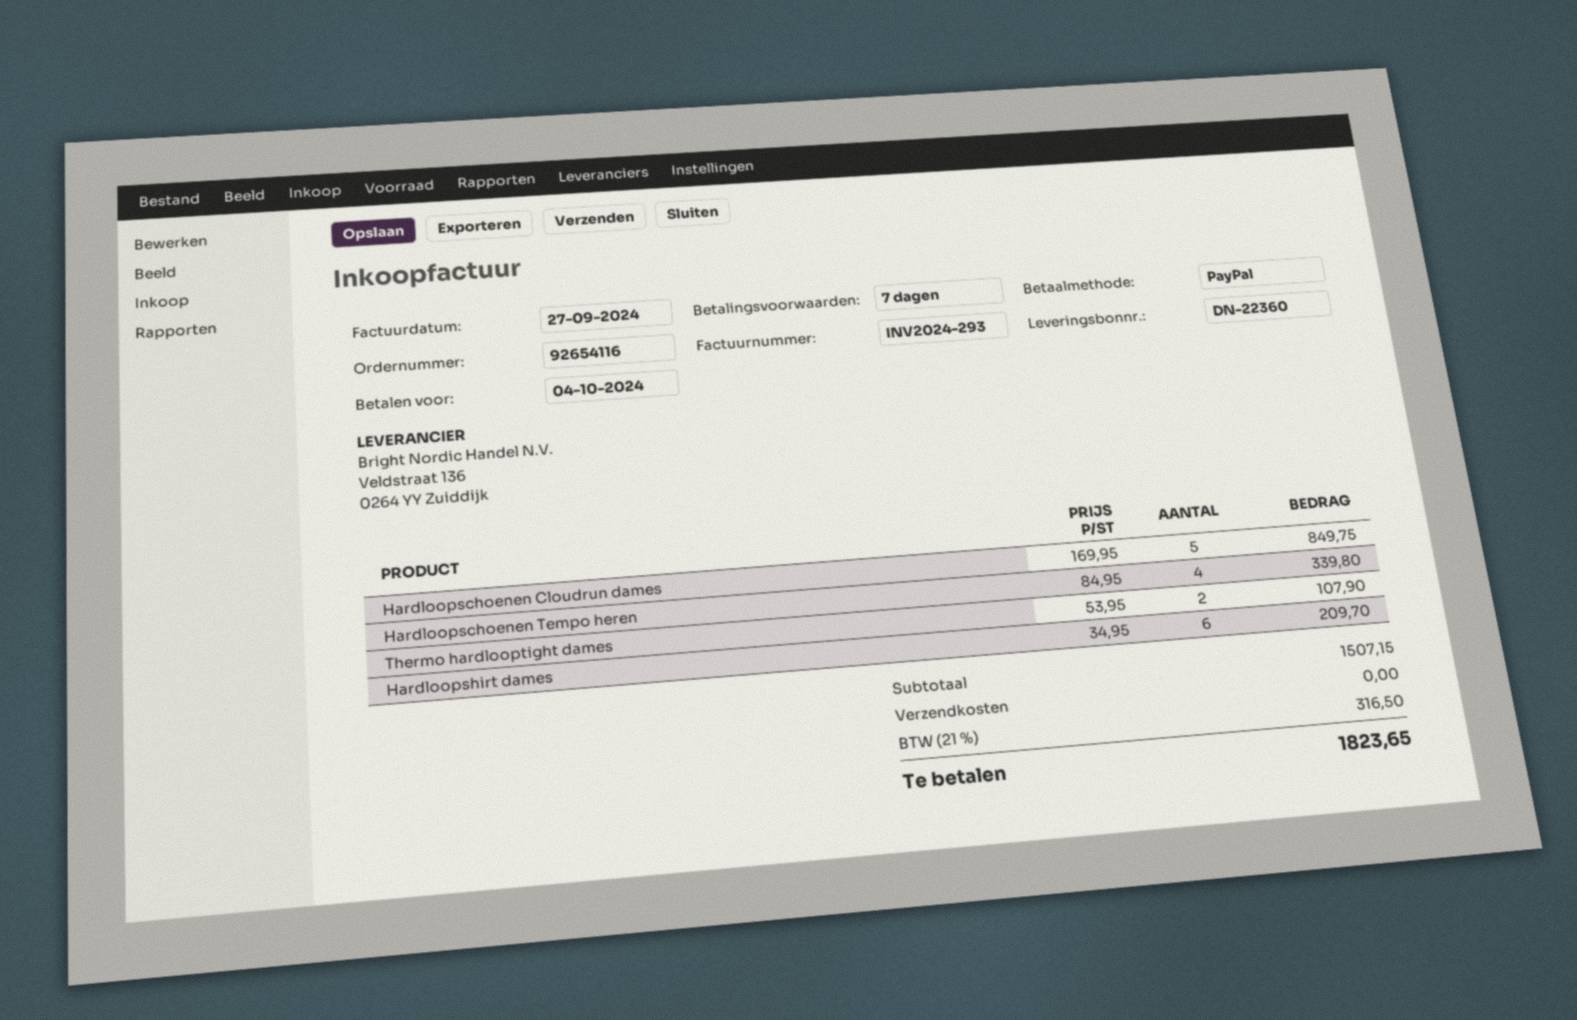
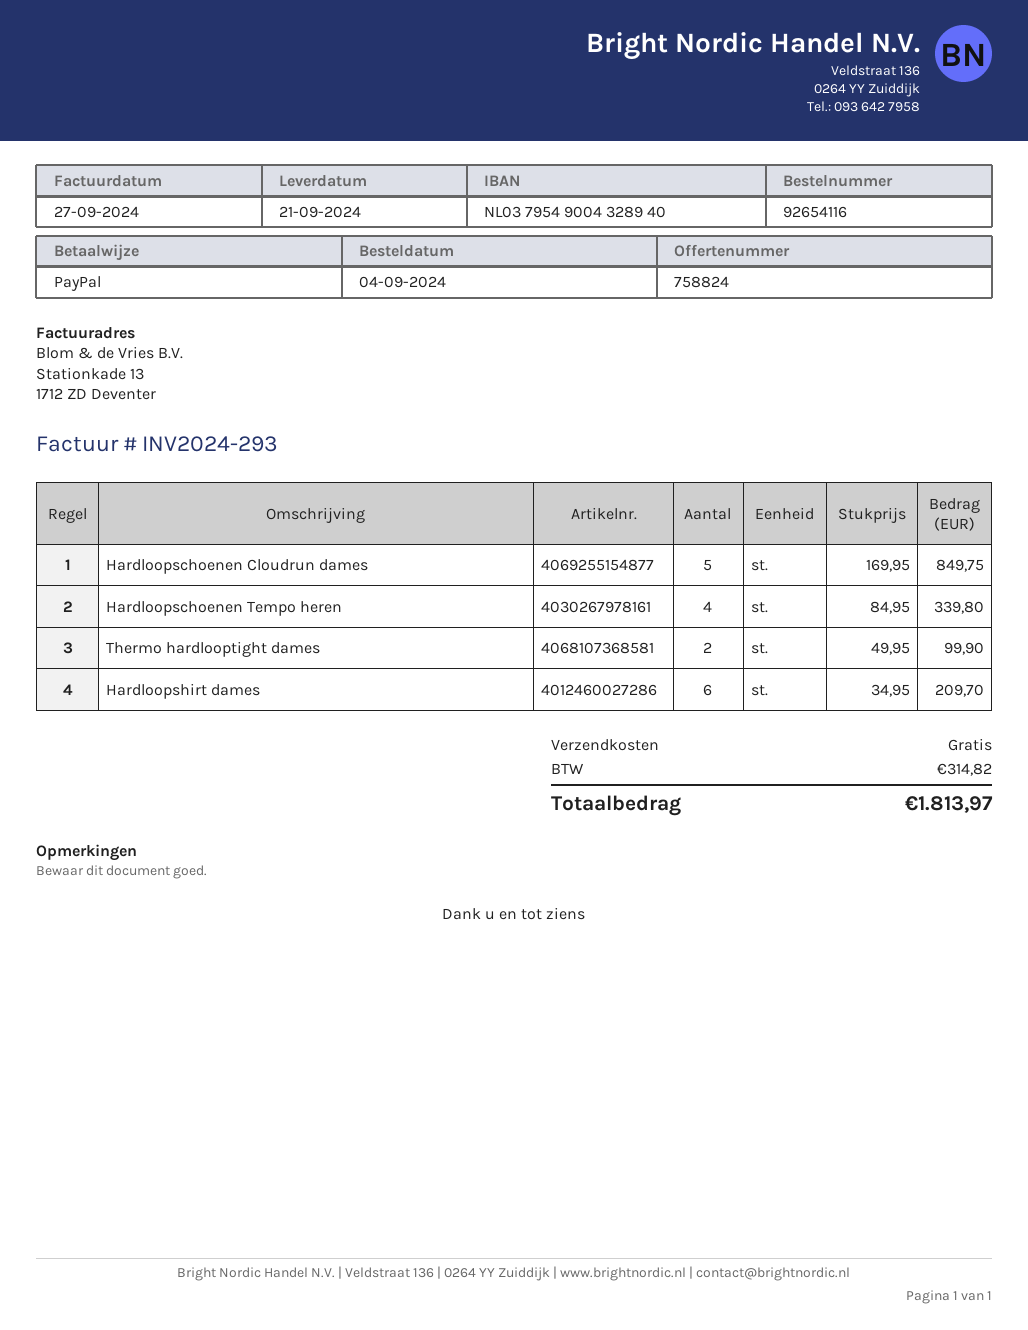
Thermo hardlooptight dames: 2 x 53.95 = 107.90 -> 2 x 49.95 = 99.90
tax: 316.50 -> 314.82
total: 1823.65 -> 1813.97

